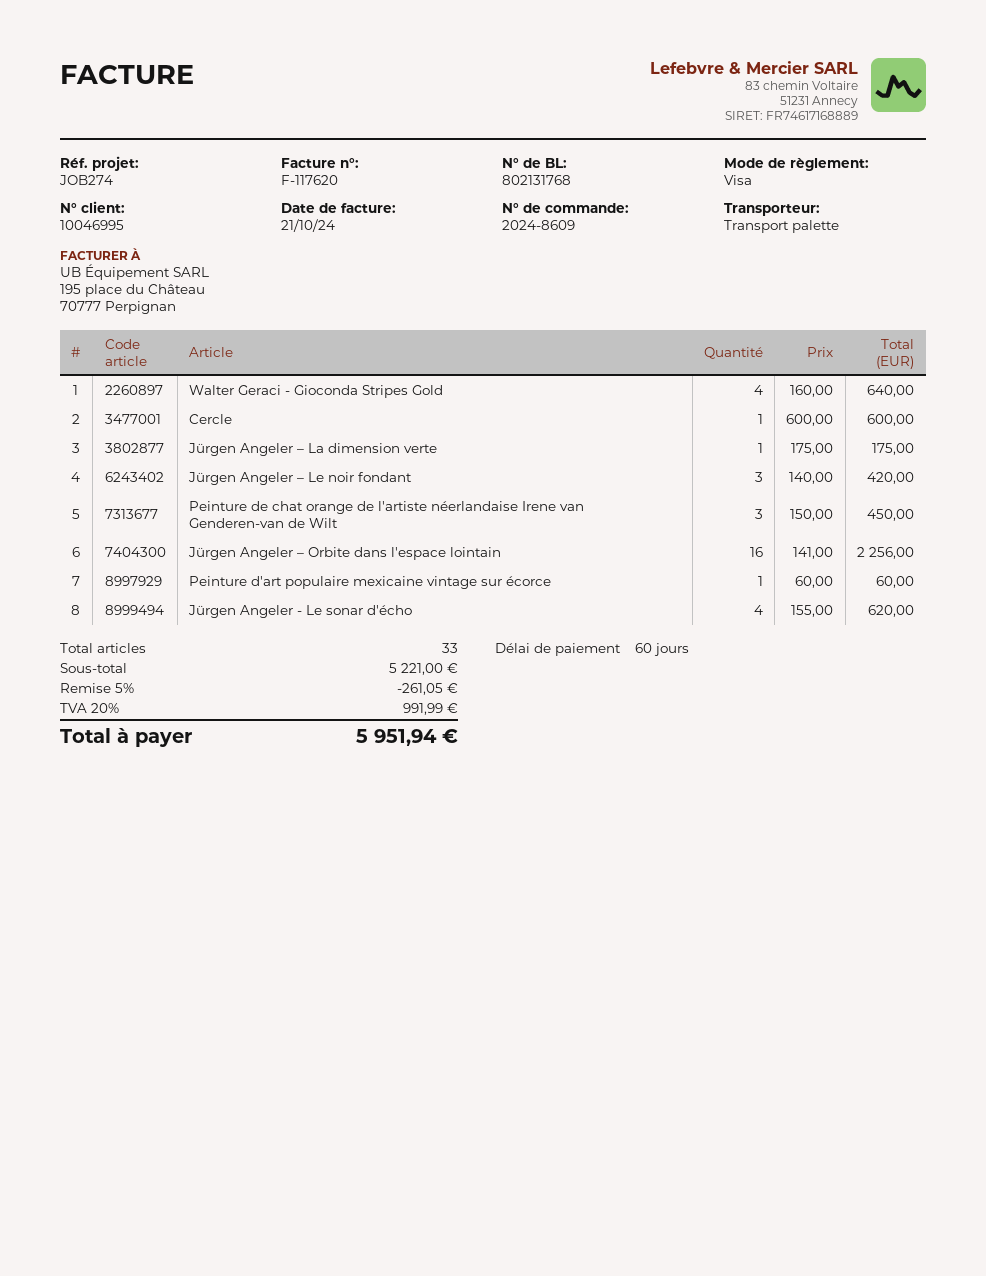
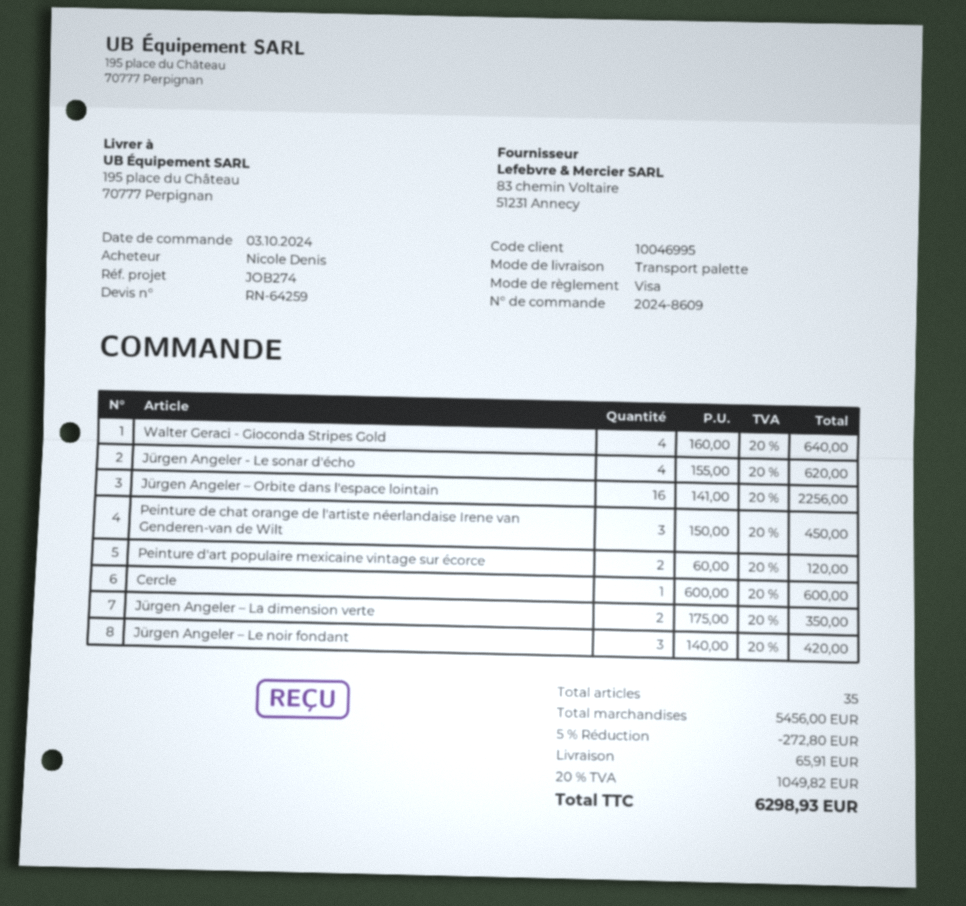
Jürgen Angeler – La dimension verte: 1 x 175.00 = 175.00 -> 2 x 175.00 = 350.00
Peinture d'art populaire mexicaine vintage sur écorce: 1 x 60.00 = 60.00 -> 2 x 60.00 = 120.00
total quantity: 33 -> 35
subtotal: 5221.00 -> 5456.00
discount: 5% = 261.05 -> 5% = 272.80
shipping: none -> 65.91
tax: 20% = 991.99 -> 20% = 1049.82
total: 5951.94 -> 6298.93

